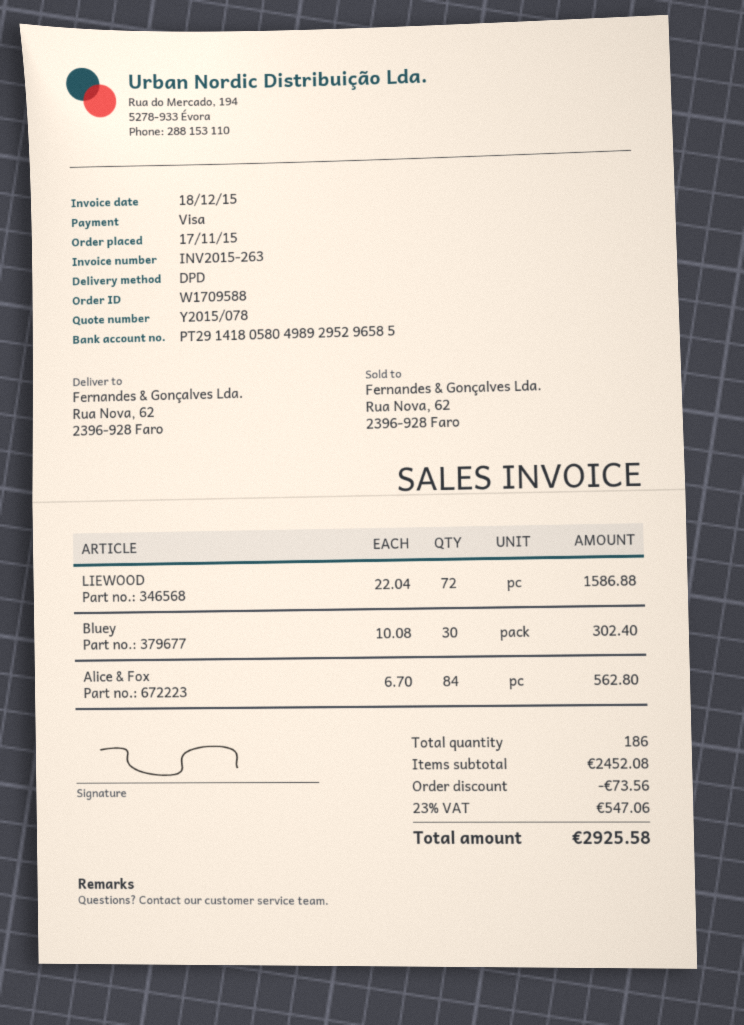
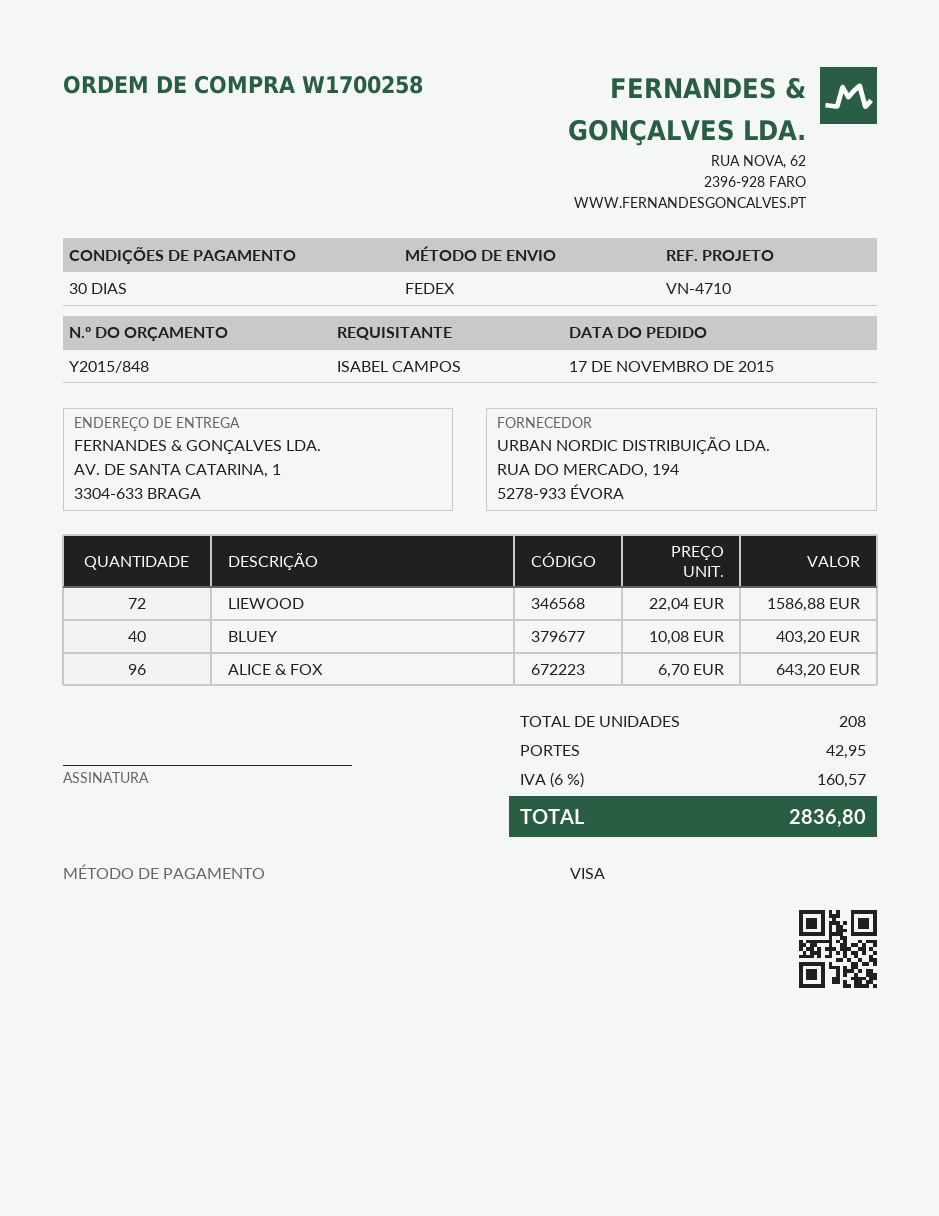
quote number: Y2015/078 -> Y2015/848
order number: W1709588 -> W1700258
shipping method: DPD -> FedEx
ship to: Rua Nova, 62, 2396-928 Faro -> AV. DE SANTA CATARINA, 1, 3304-633 BRAGA
Bluey: 30 x 10.08 = 302.40 -> 40 x 10.08 = 403.20
Alice & Fox: 84 x 6.70 = 562.80 -> 96 x 6.70 = 643.20
total quantity: 186 -> 208
discount: 73.56 -> none
shipping: none -> 42.95
tax: 23% = 547.06 -> 6% = 160.57
total: 2925.58 -> 2836.80

